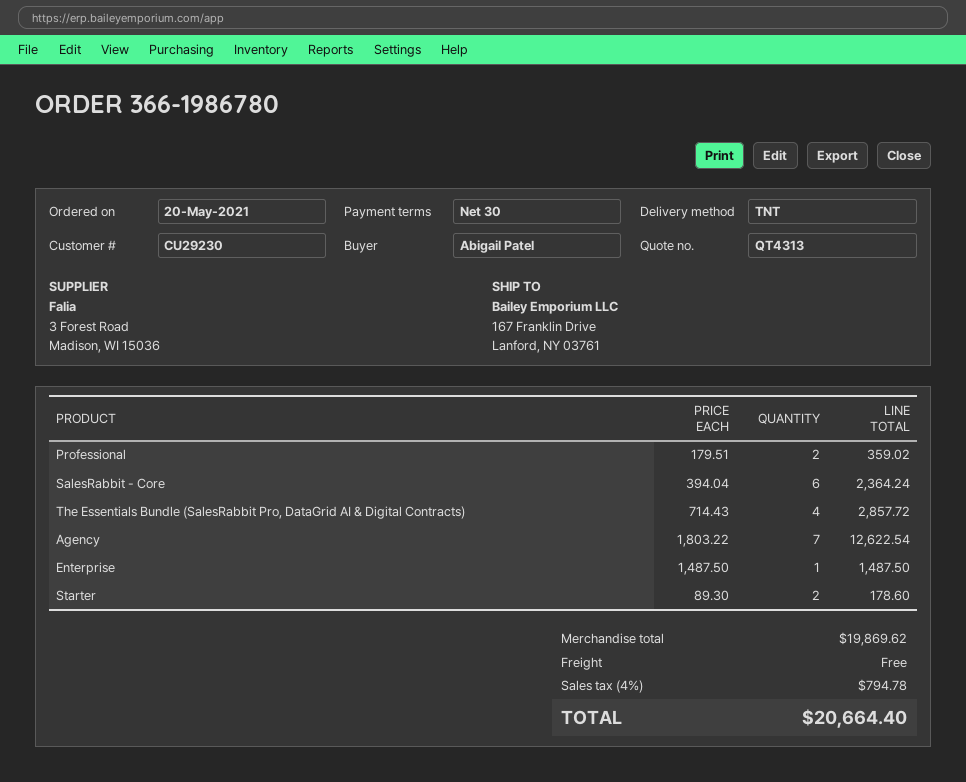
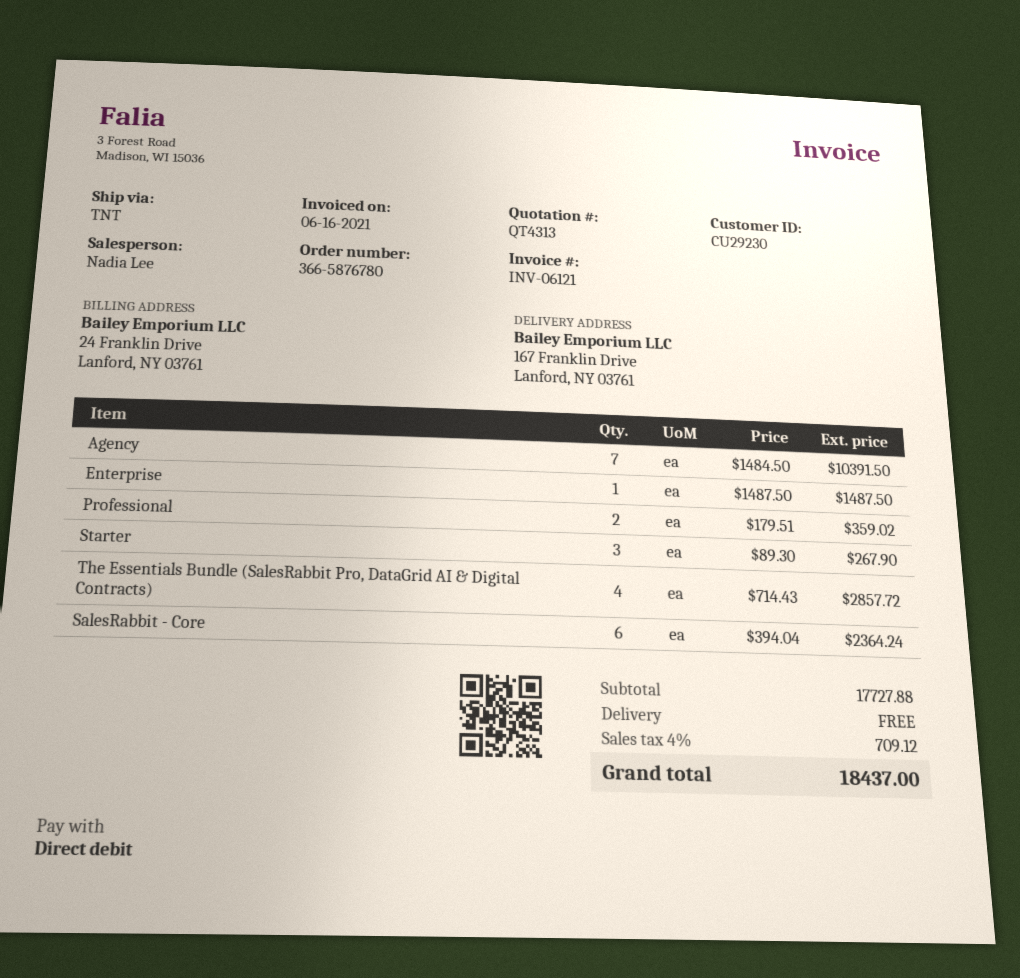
order number: 366-1986780 -> 366-5876780
Agency: 7 x 1803.22 = 12622.54 -> 7 x 1484.50 = 10391.50
Starter: 2 x 89.30 = 178.60 -> 3 x 89.30 = 267.90
subtotal: 19869.62 -> 17727.88
tax: 4% = 794.78 -> 4% = 709.12
total: 20664.40 -> 18437.00

